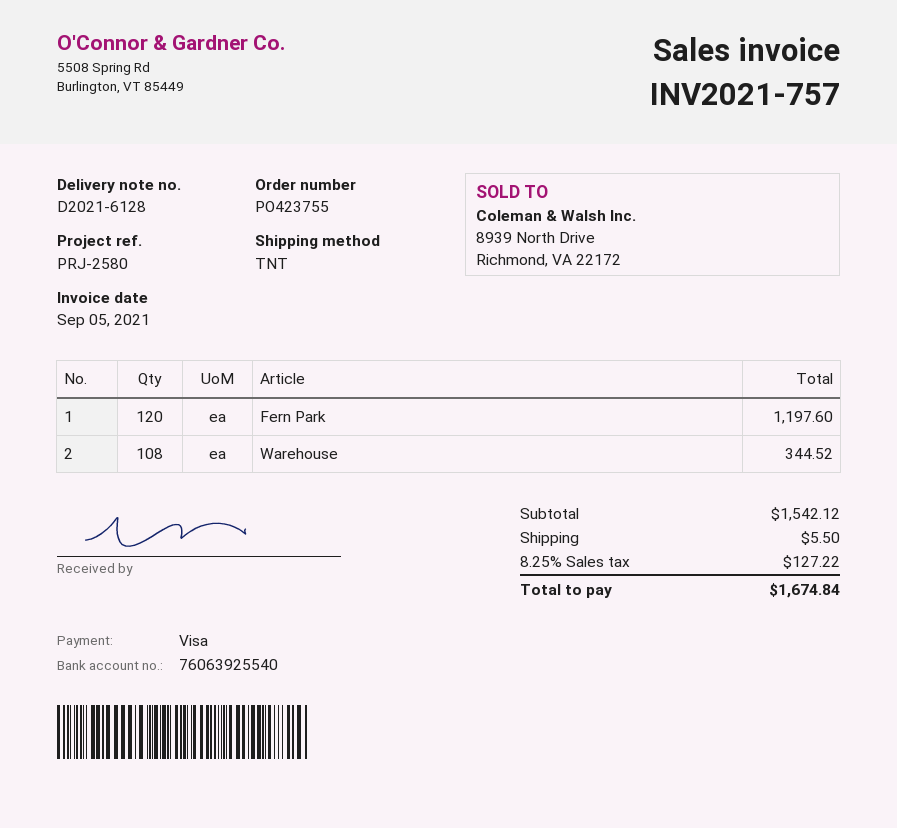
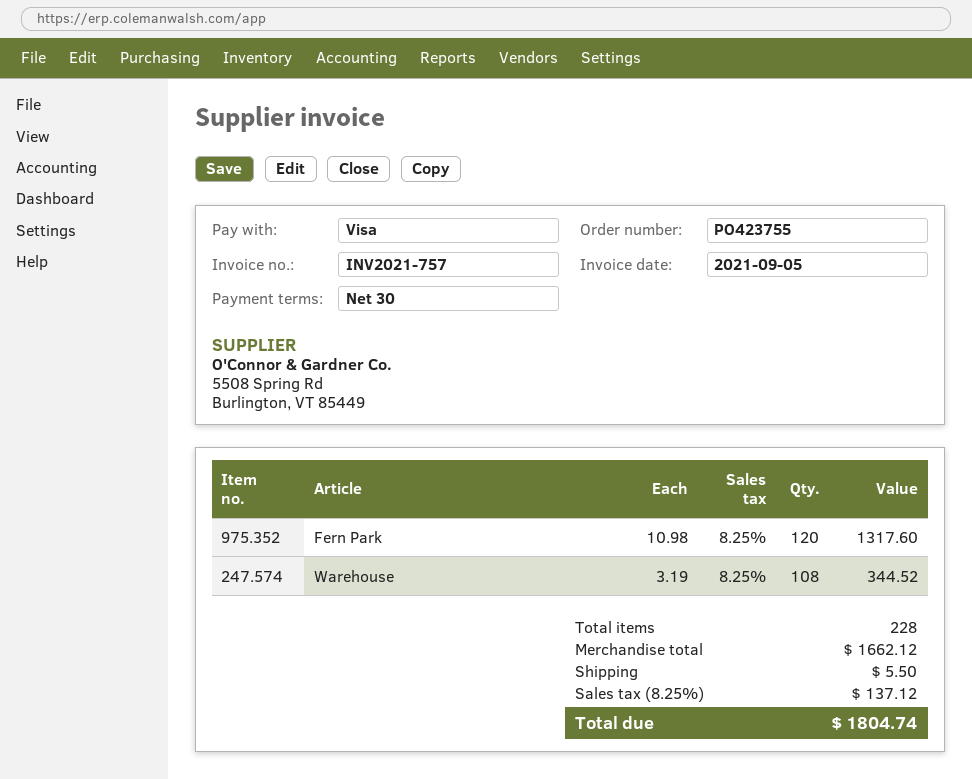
Fern Park: 120 for 1197.60 -> 120 for 1317.60
subtotal: 1542.12 -> 1662.12
tax: 8.25% = 127.22 -> 8.25% = 137.12
total: 1674.84 -> 1804.74

